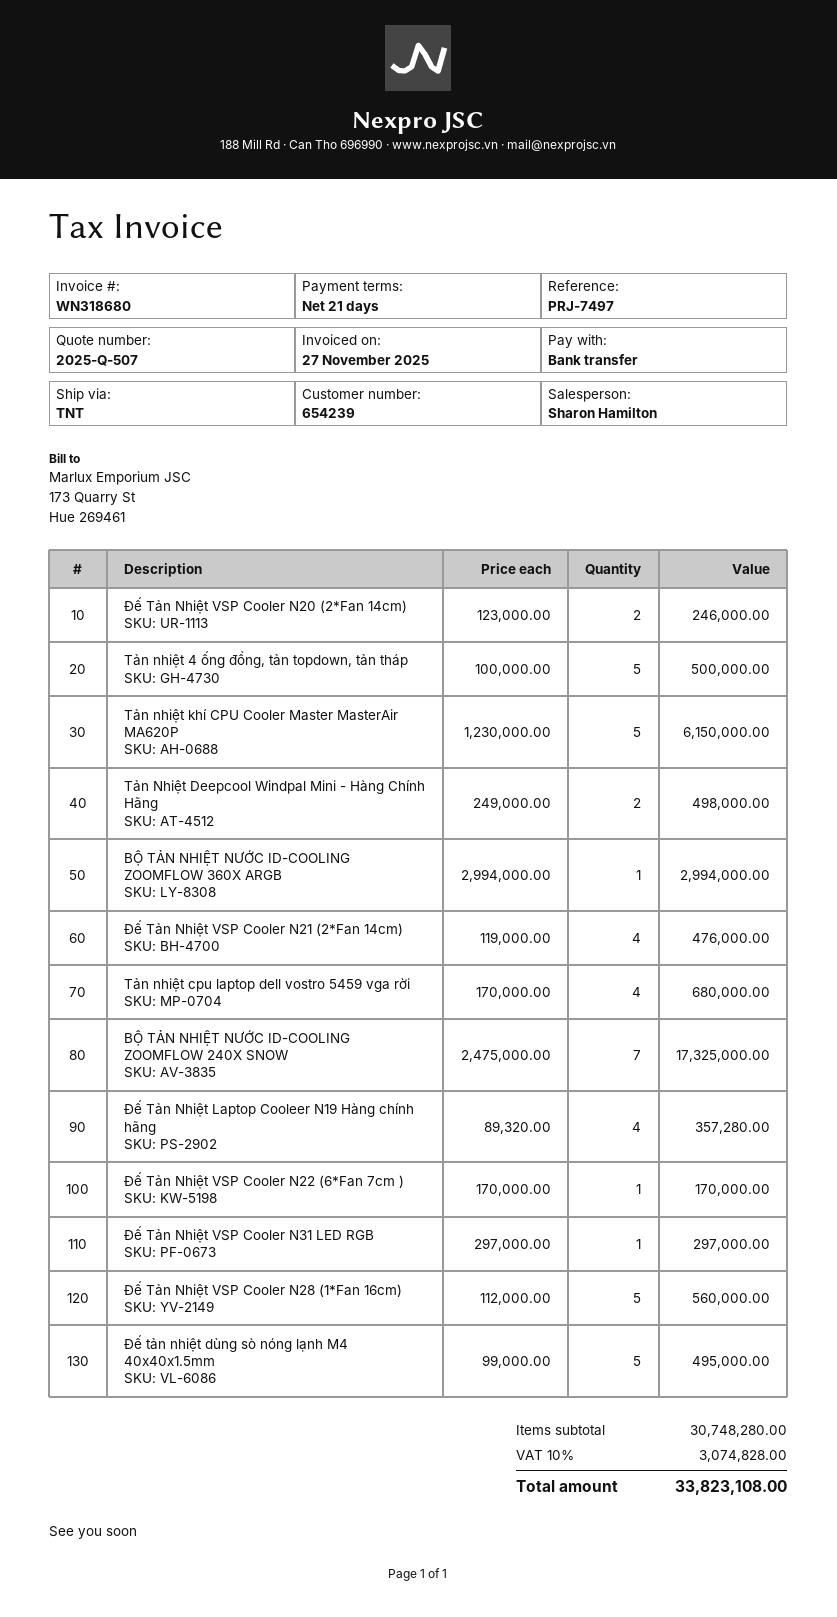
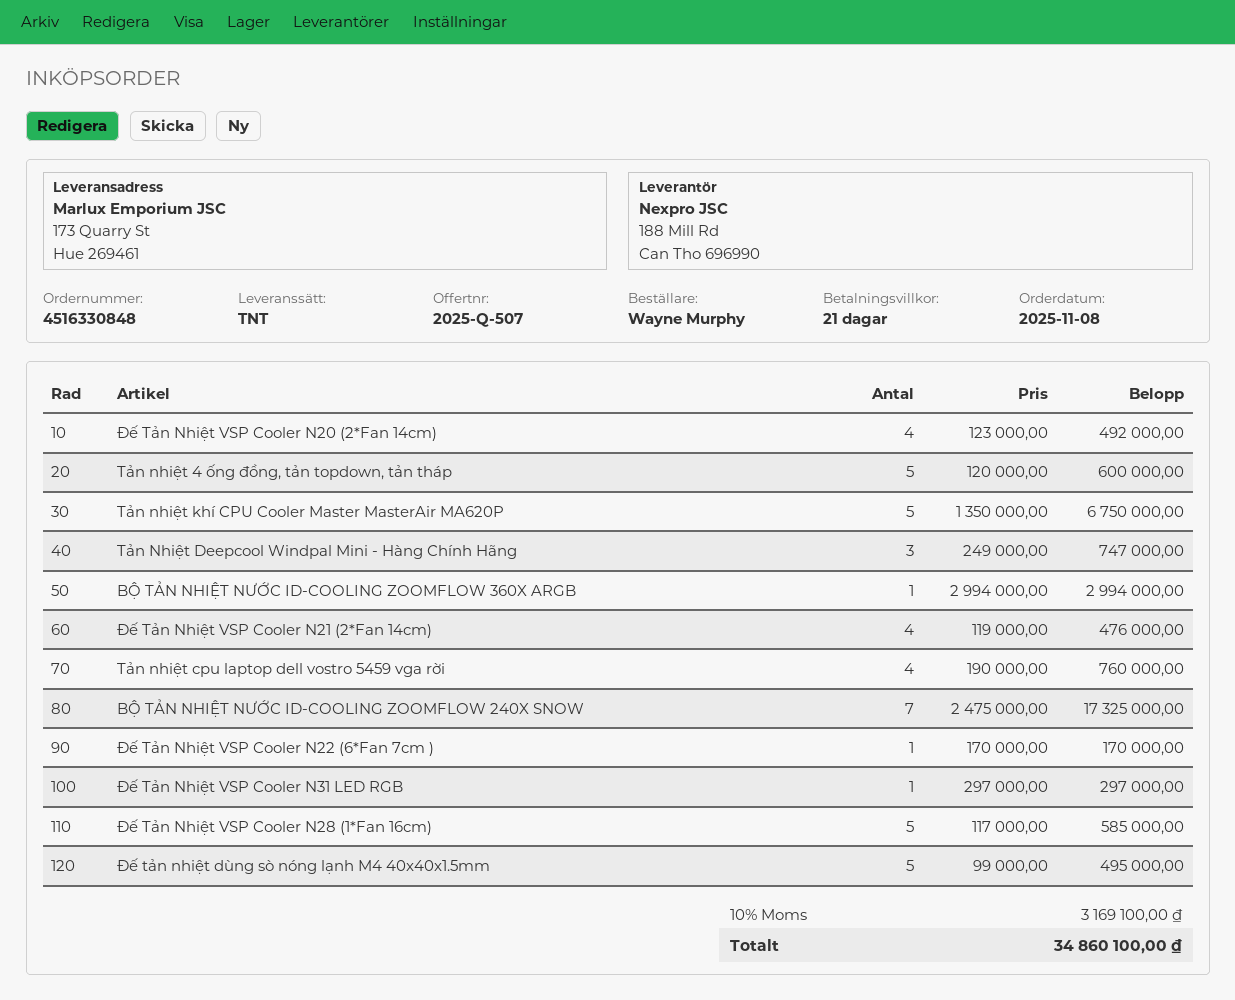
Đế Tản Nhiệt VSP Cooler N20 (2*Fan 14cm): 2 x 123000.00 = 246000.00 -> 4 x 123000.00 = 492000.00
Tản nhiệt 4 ống đồng, tản topdown, tản tháp: 5 x 100000.00 = 500000.00 -> 5 x 120000.00 = 600000.00
Tản nhiệt khí CPU Cooler Master MasterAir MA620P: 5 x 1230000.00 = 6150000.00 -> 5 x 1350000.00 = 6750000.00
Tản Nhiệt Deepcool Windpal Mini - Hàng Chính Hãng: 2 x 249000.00 = 498000.00 -> 3 x 249000.00 = 747000.00
Tản nhiệt cpu laptop dell vostro 5459 vga rời: 4 x 170000.00 = 680000.00 -> 4 x 190000.00 = 760000.00
Đế Tản Nhiệt Laptop Cooleer N19 Hàng chính hãng: 4 x 89320.00 = 357280.00 -> none
Đế Tản Nhiệt VSP Cooler N28 (1*Fan 16cm): 5 x 112000.00 = 560000.00 -> 5 x 117000.00 = 585000.00
tax: 10% = 3074828.00 -> 10% = 3169100.00
total: 33823108.00 -> 34860100.00

